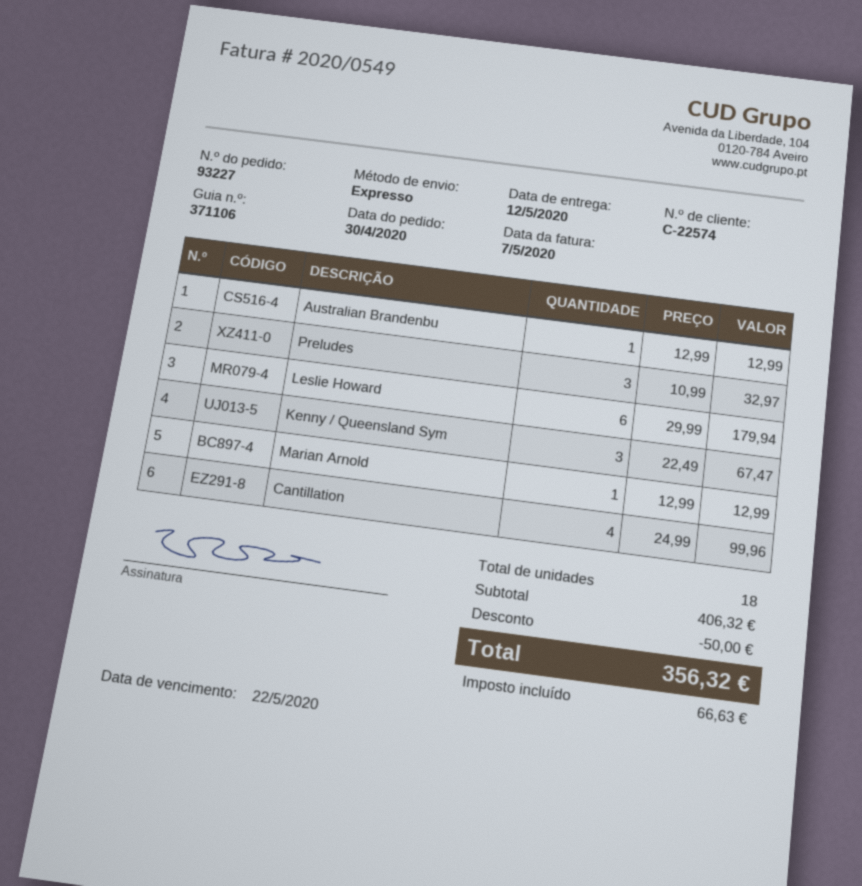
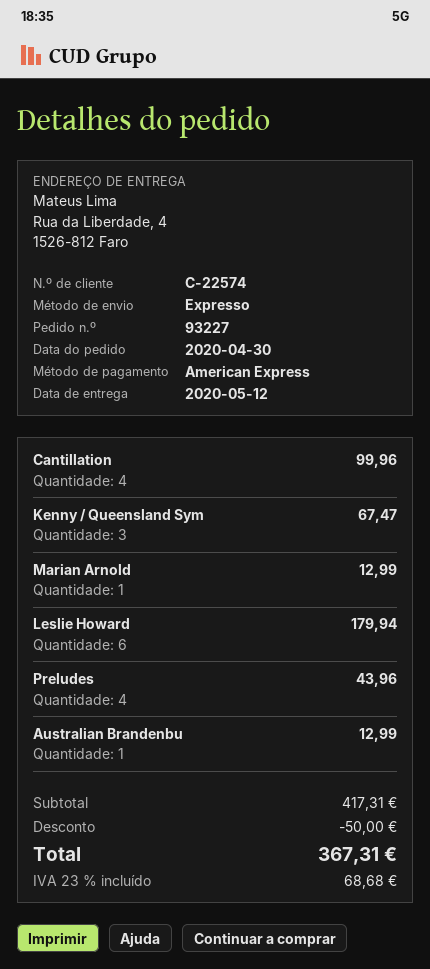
Preludes: 3 for 32.97 -> 4 for 43.96
subtotal: 406.32 -> 417.31
tax: 66.63 -> 68.68
total: 356.32 -> 367.31

